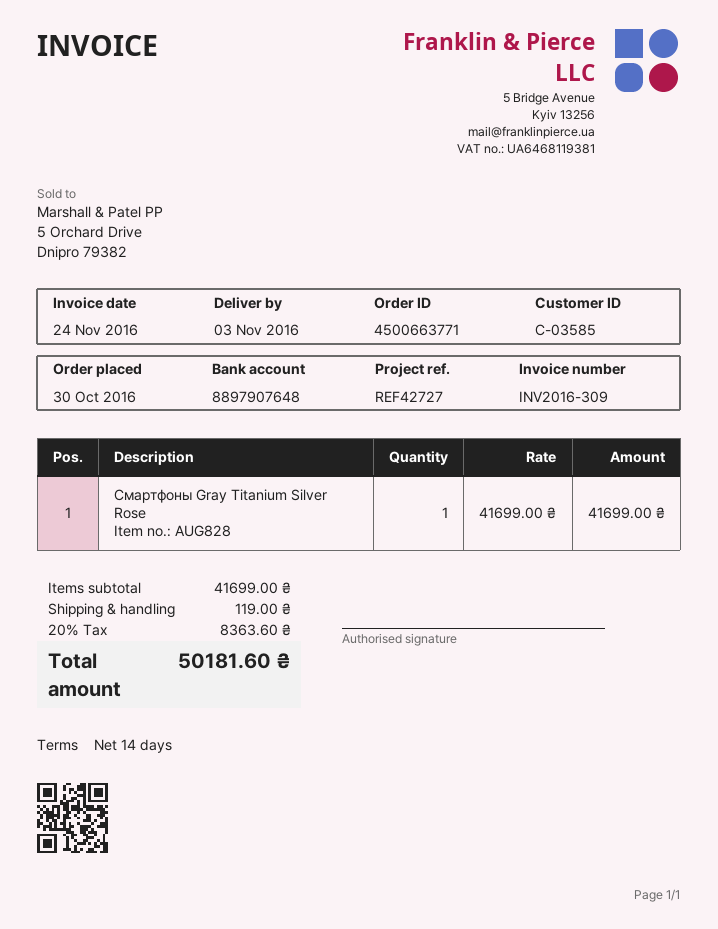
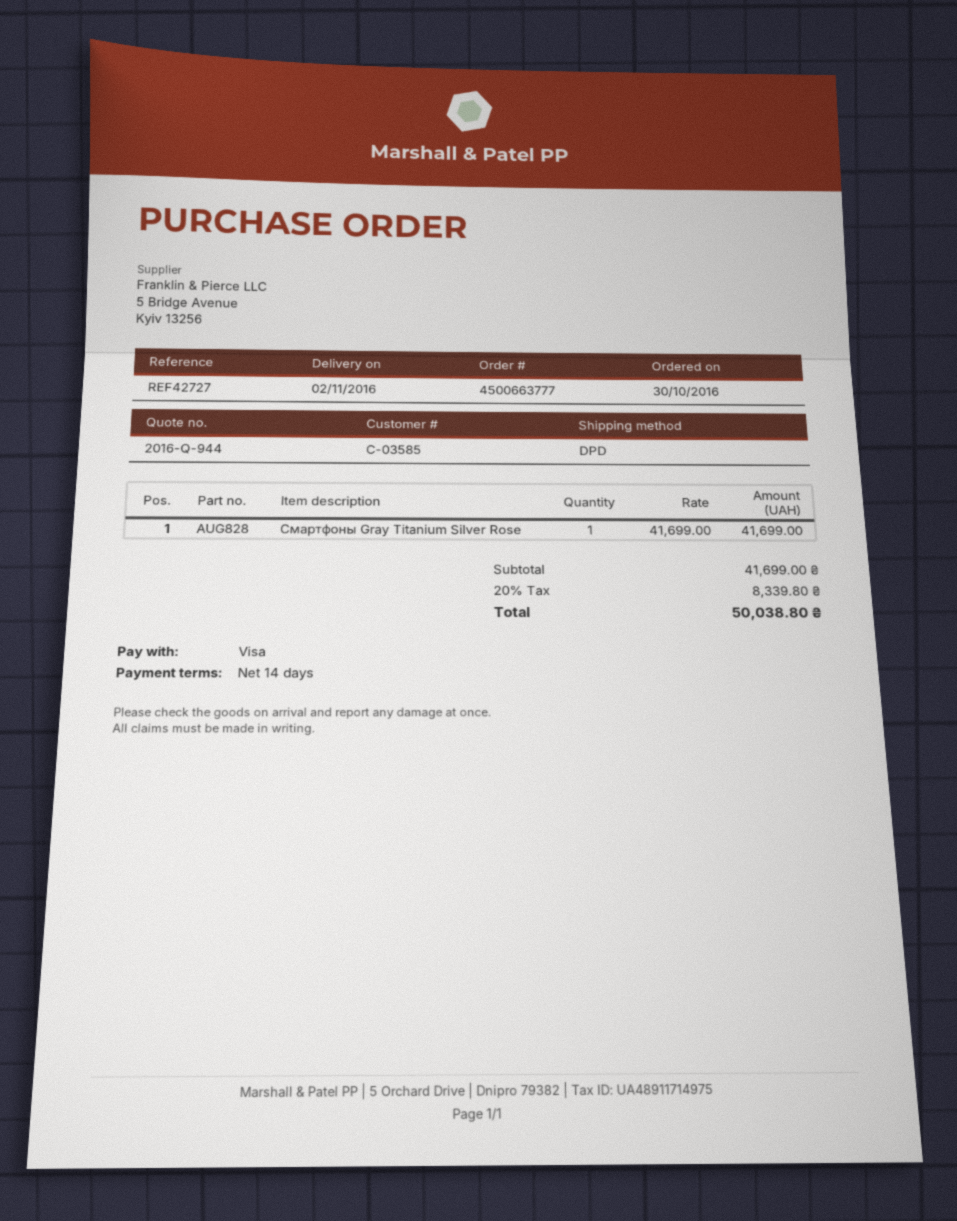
order number: 4500663771 -> 4500663777
delivery date: 2016-11-03 -> 2016-11-02
shipping: 119.00 -> none
tax: 20% = 8363.60 -> 20% = 8339.80
total: 50181.60 -> 50038.80

